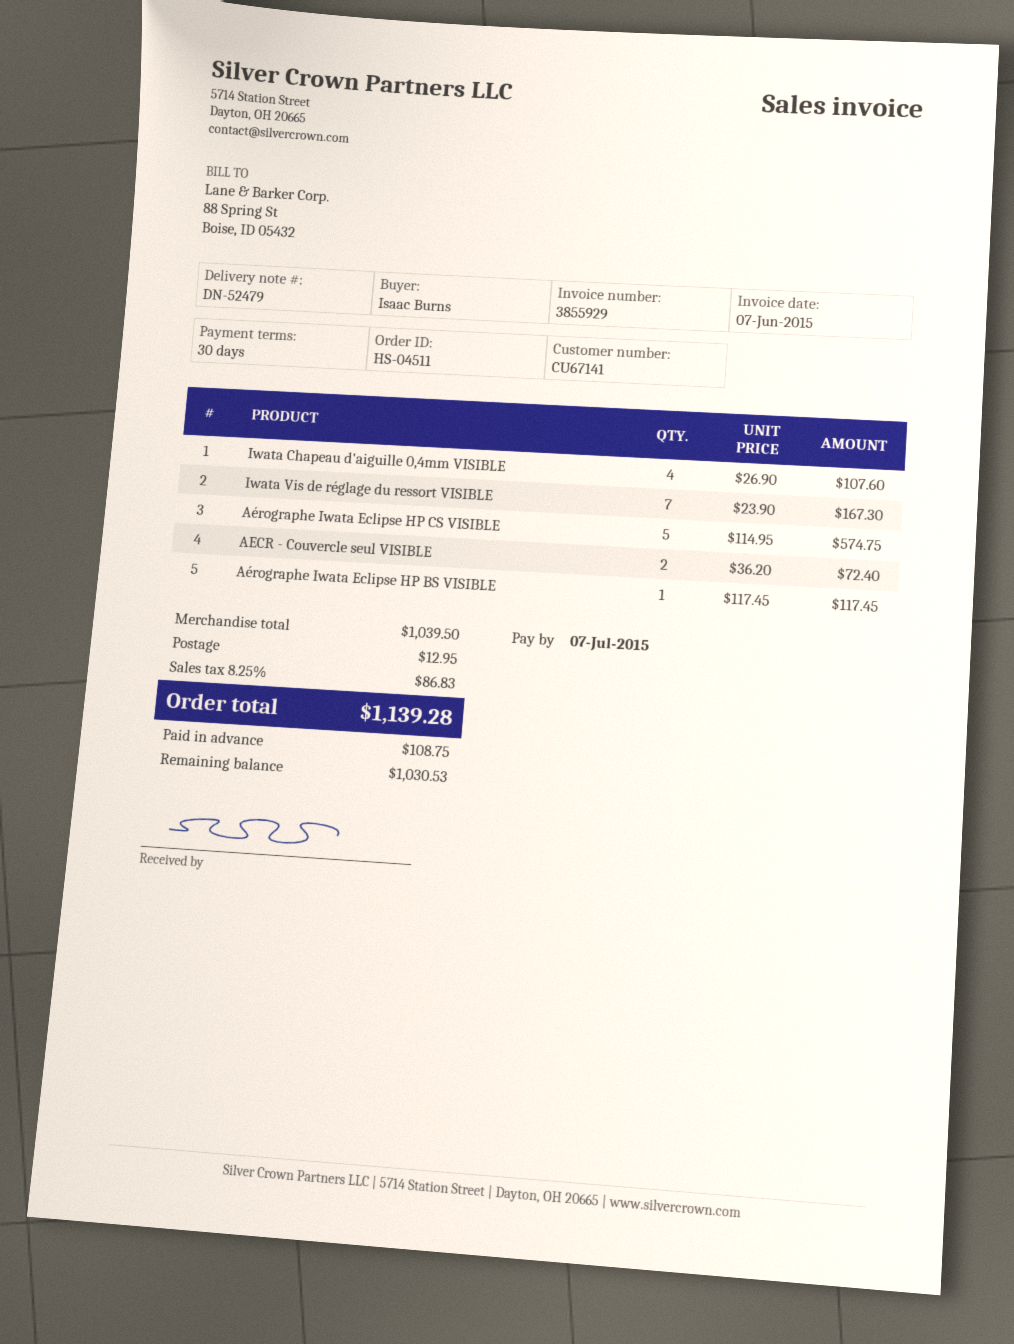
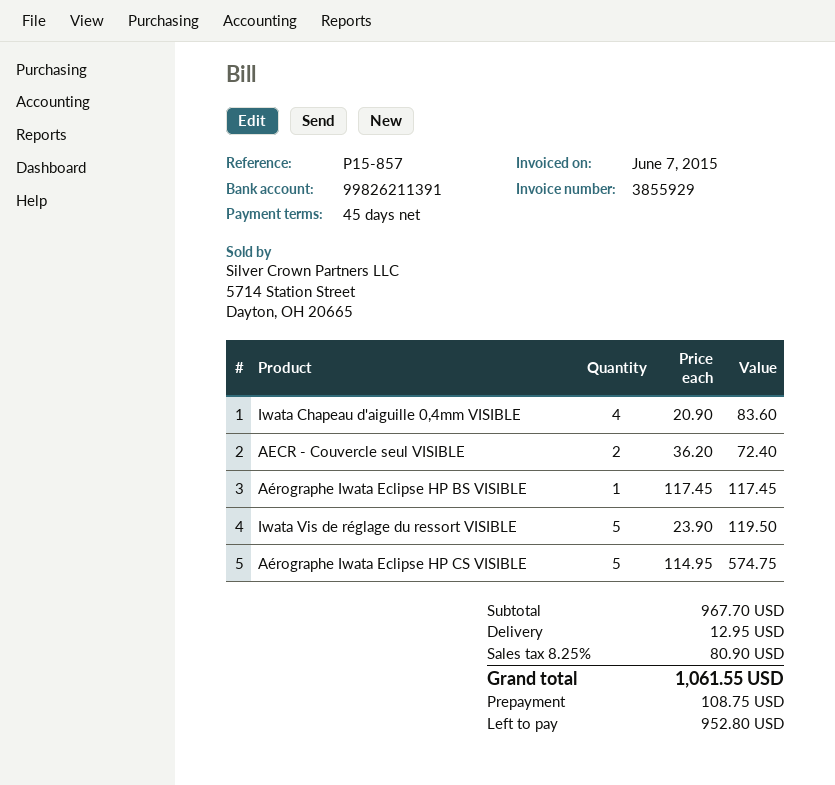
payment terms: 30 days -> 45 days
Iwata Chapeau d'aiguille 0,4mm VISIBLE: 4 x 26.90 = 107.60 -> 4 x 20.90 = 83.60
Iwata Vis de réglage du ressort VISIBLE: 7 x 23.90 = 167.30 -> 5 x 23.90 = 119.50
subtotal: 1039.50 -> 967.70
tax: 8.25% = 86.83 -> 8.25% = 80.90
total: 1139.28 -> 1061.55
balance: 1030.53 -> 952.80

